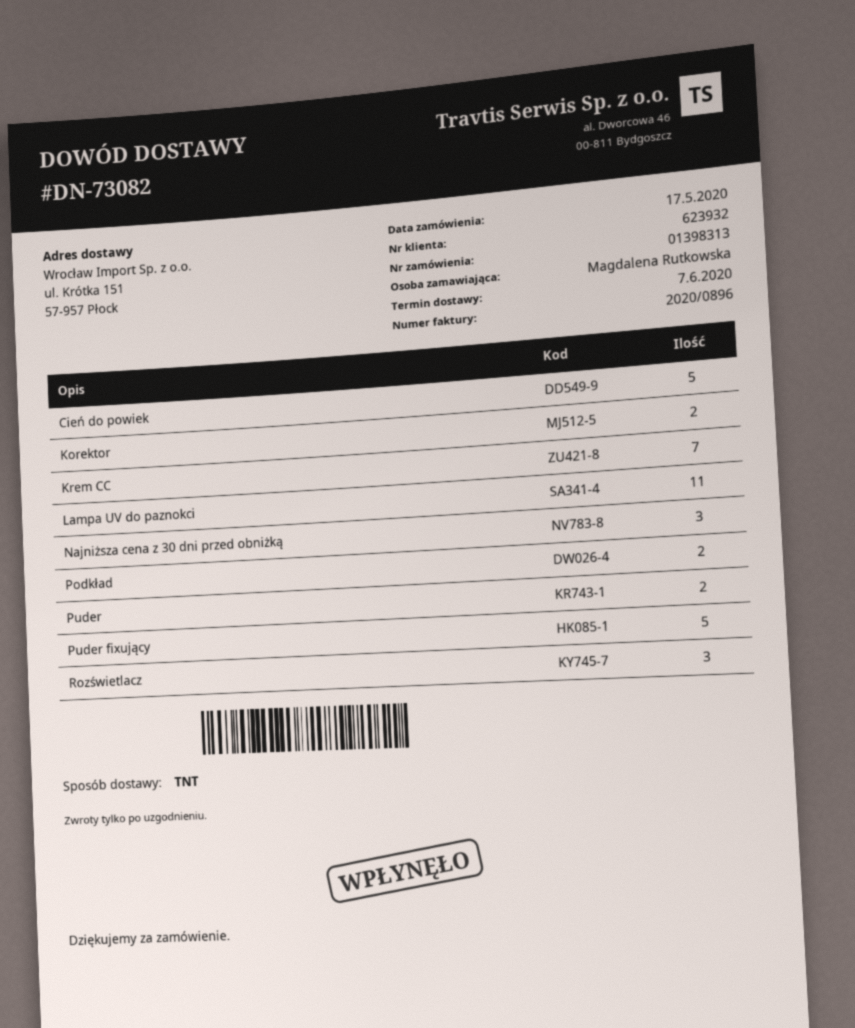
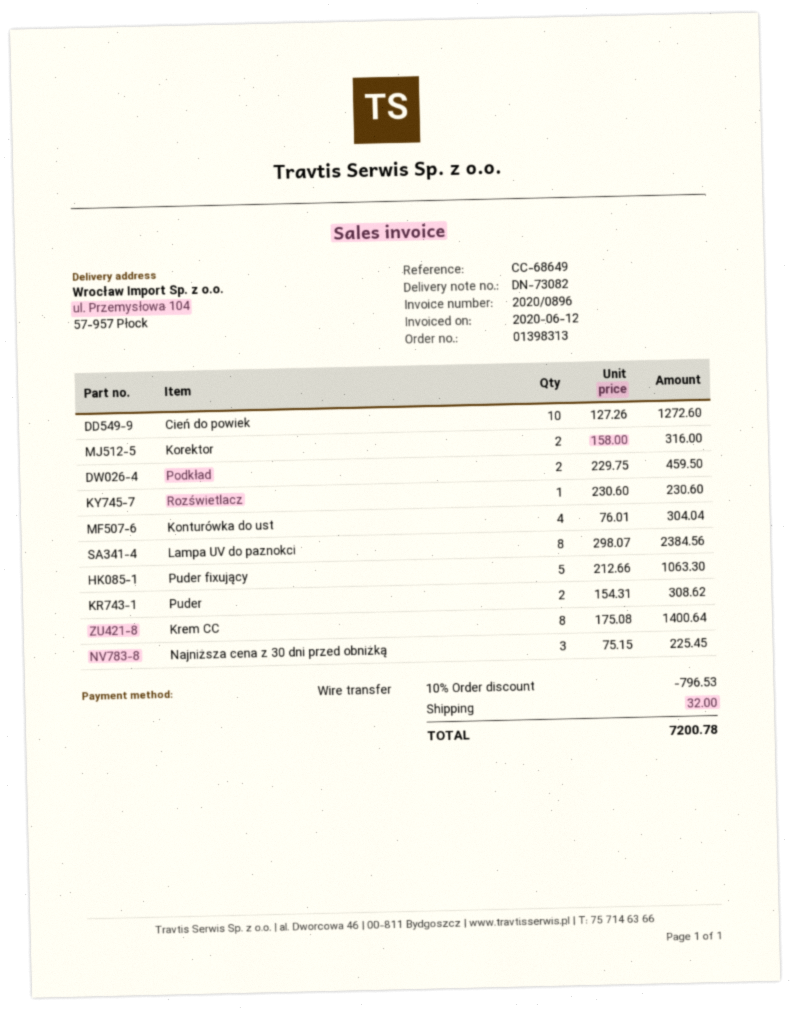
ship to: ul. Krótka 151, 57-957 Płock -> ul. Przemysłowa 104, 57-957 Płock
Cień do powiek: 5 -> 10
Krem CC: 7 -> 8
Lampa UV do paznokci: 11 -> 8
Rozświetlacz: 3 -> 1
Konturówka do ust: none -> 4

